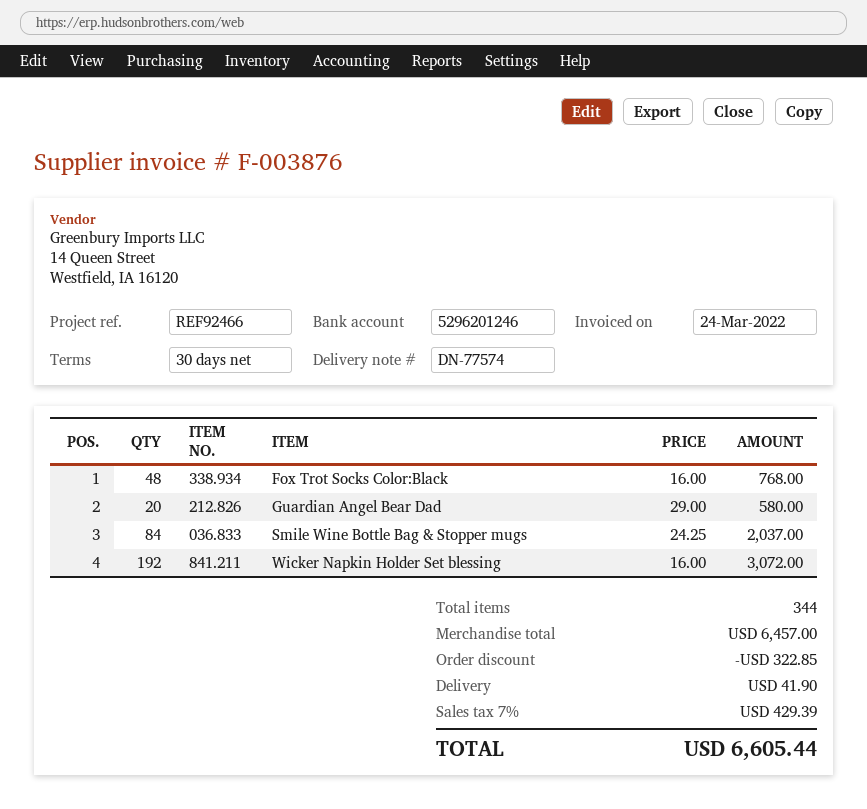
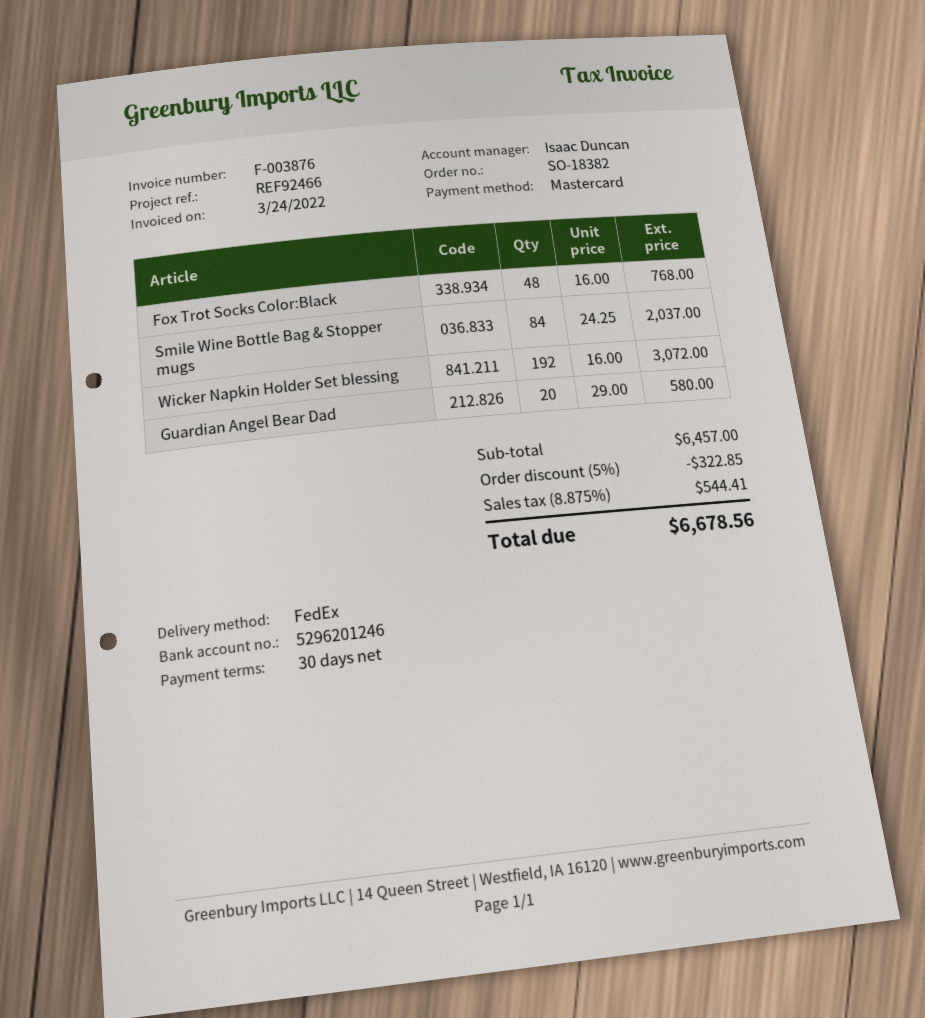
shipping: 41.90 -> none
tax: 7% = 429.39 -> 8.875% = 544.41
total: 6605.44 -> 6678.56

